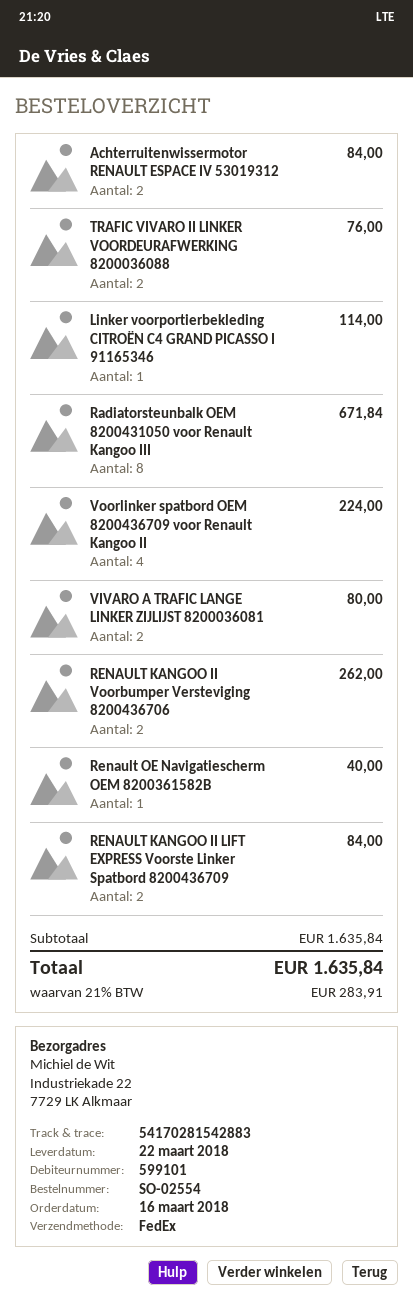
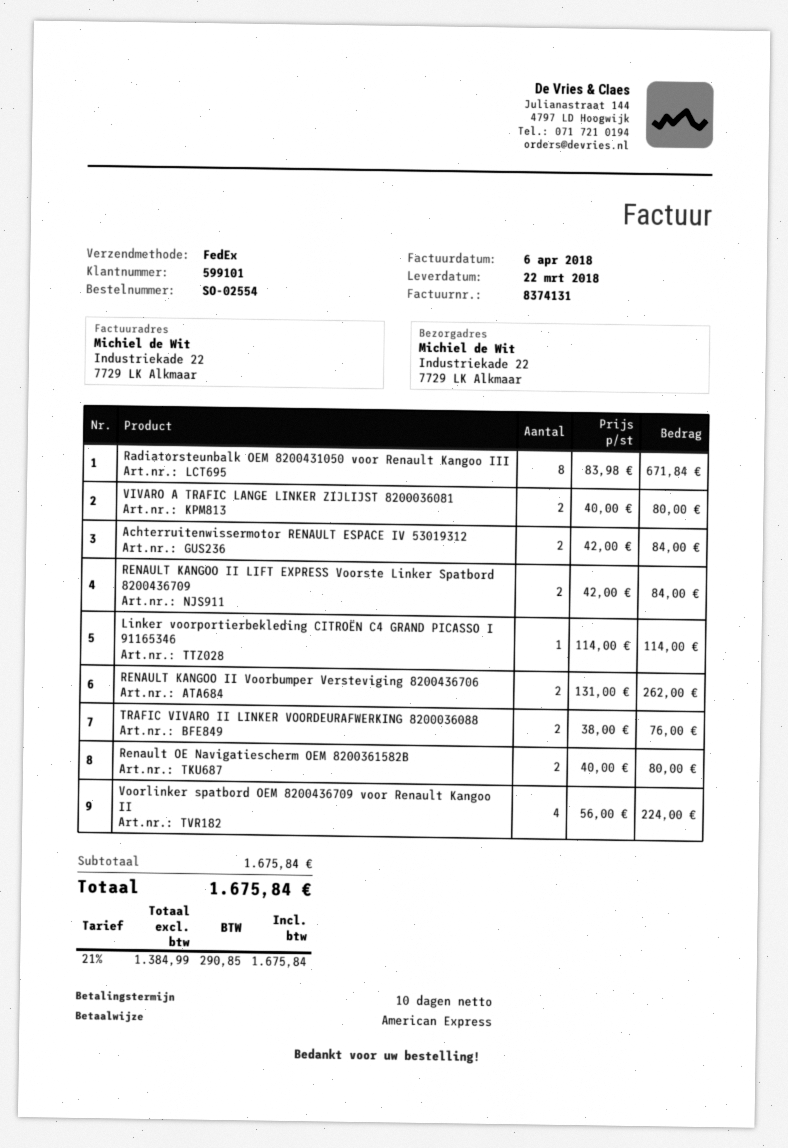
Renault OE Navigatiescherm OEM 8200361582B: 1 for 40.00 -> 2 for 80.00
subtotal: 1635.84 -> 1675.84
tax: 21% = 283.91 -> 21% = 290.85
total: 1635.84 -> 1675.84

